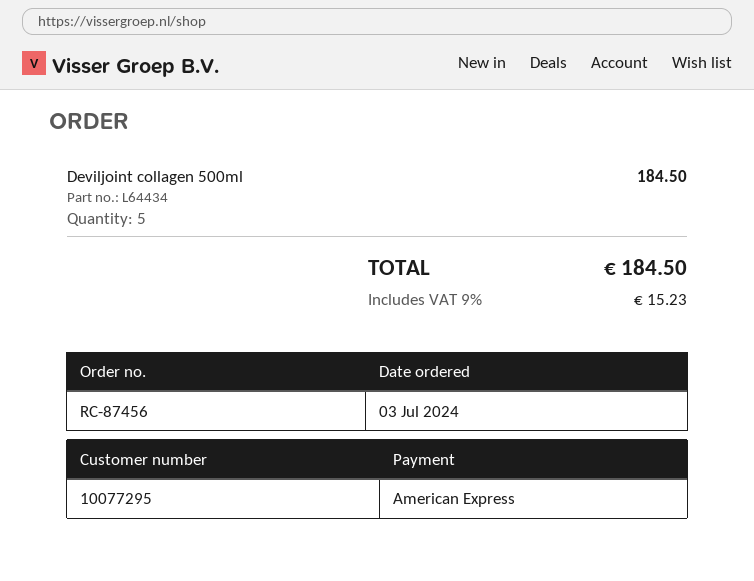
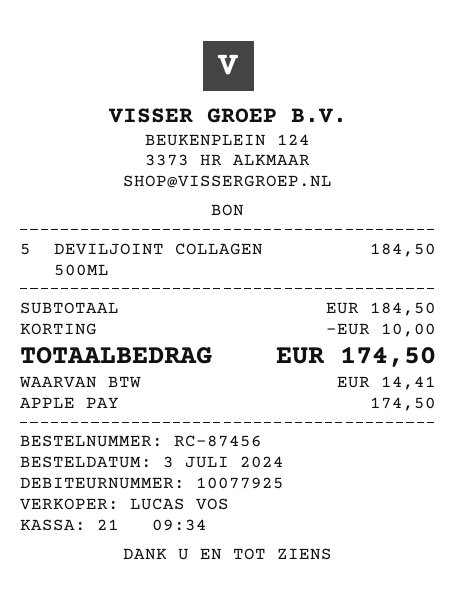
customer number: 10077295 -> 10077925
payment method: American Express -> Apple Pay
discount: none -> 10.00
tax: 15.23 -> 14.41
total: 184.50 -> 174.50

